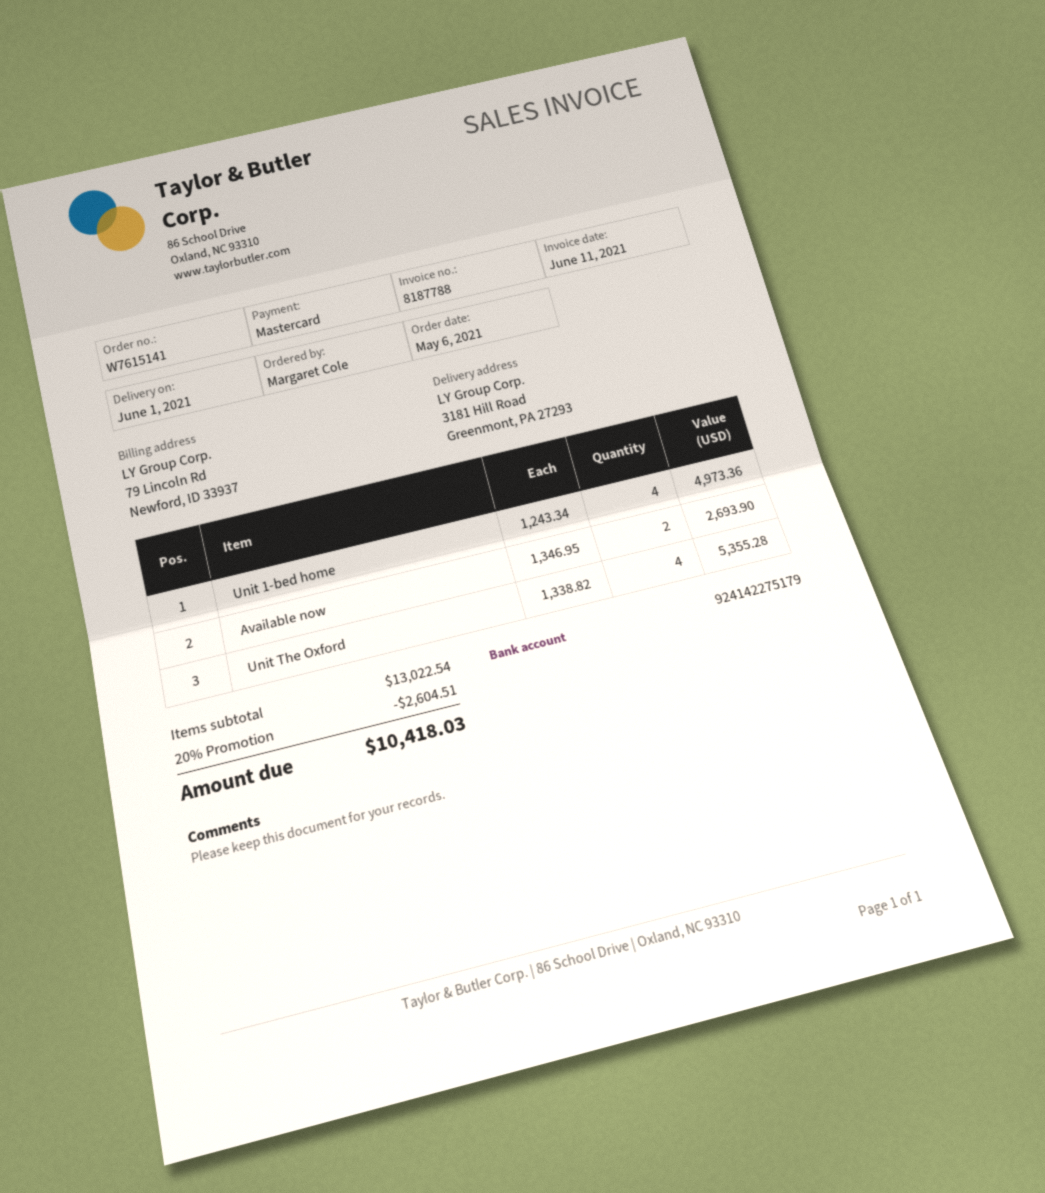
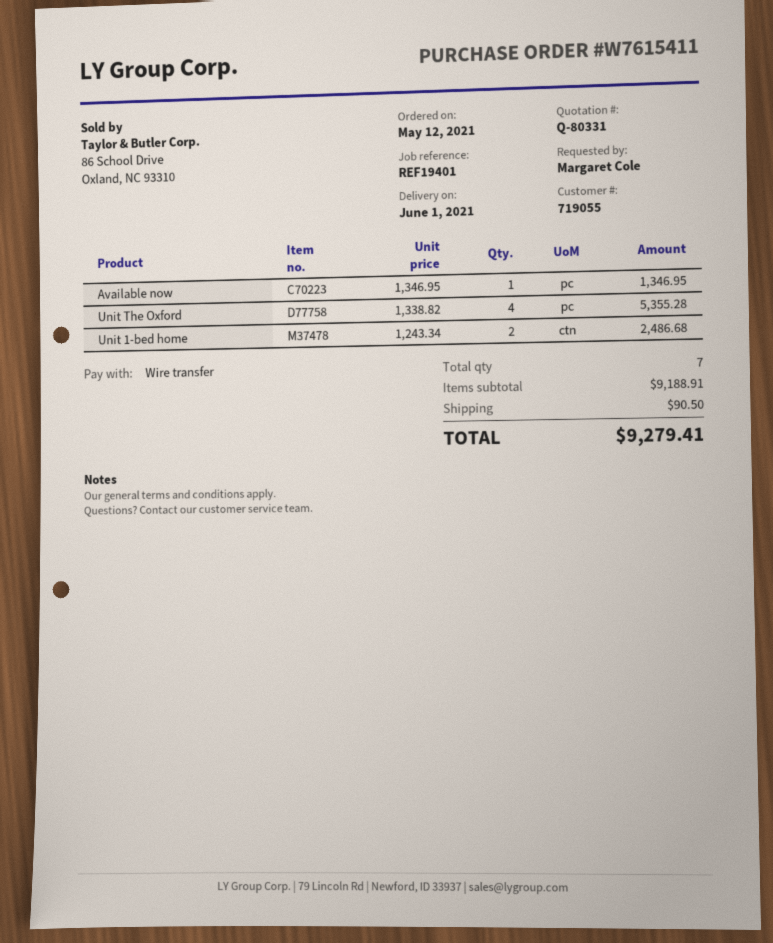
order number: W7615141 -> W7615411
order date: 2021-05-06 -> 2021-05-12
payment method: Mastercard -> bank transfer
Unit 1-bed home: 4 x 1243.34 = 4973.36 -> 2 x 1243.34 = 2486.68
Available now: 2 x 1346.95 = 2693.90 -> 1 x 1346.95 = 1346.95
subtotal: 13022.54 -> 9188.91
discount: 20% = 2604.51 -> none
shipping: none -> 90.50
total: 10418.03 -> 9279.41

